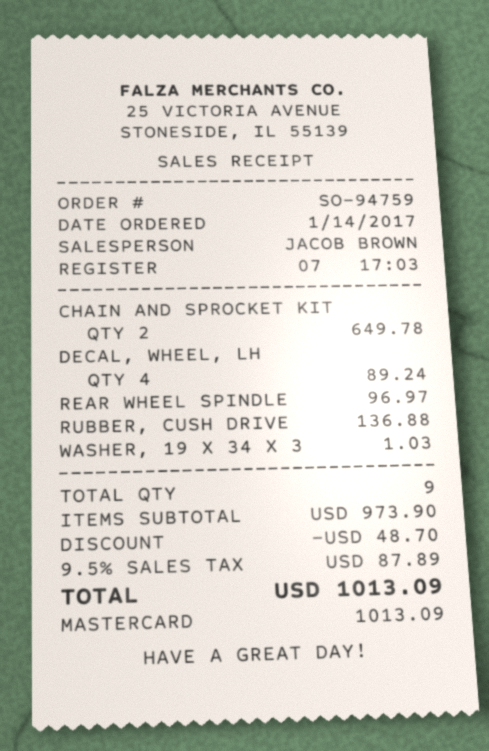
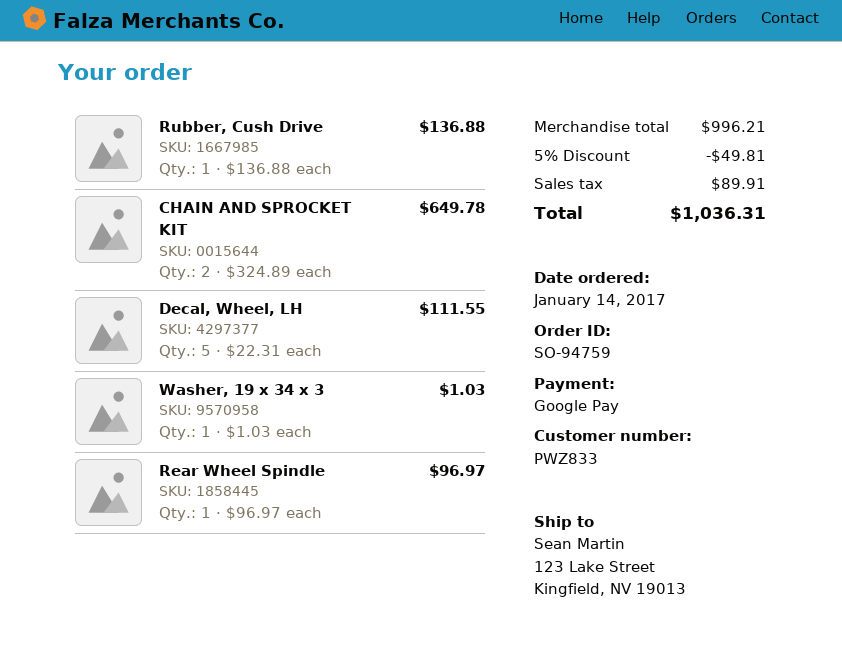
payment method: Mastercard -> Google Pay
DECAL, WHEEL, LH: 4 for 89.24 -> 5 for 111.55
subtotal: 973.90 -> 996.21
discount: 48.70 -> 49.81
tax: 87.89 -> 89.91
total: 1013.09 -> 1036.31

